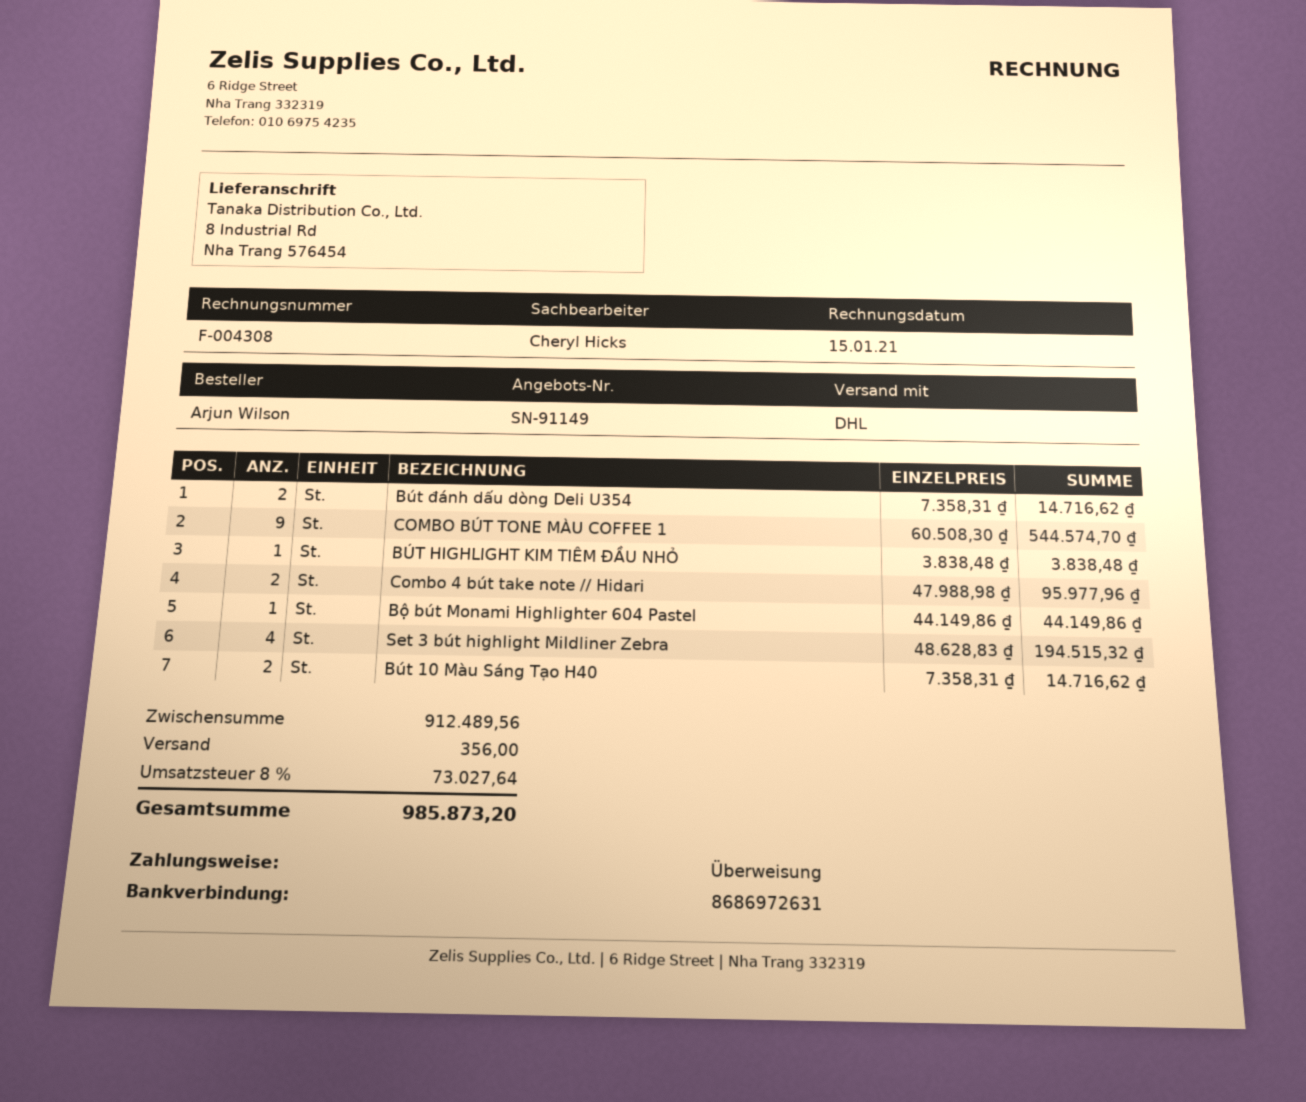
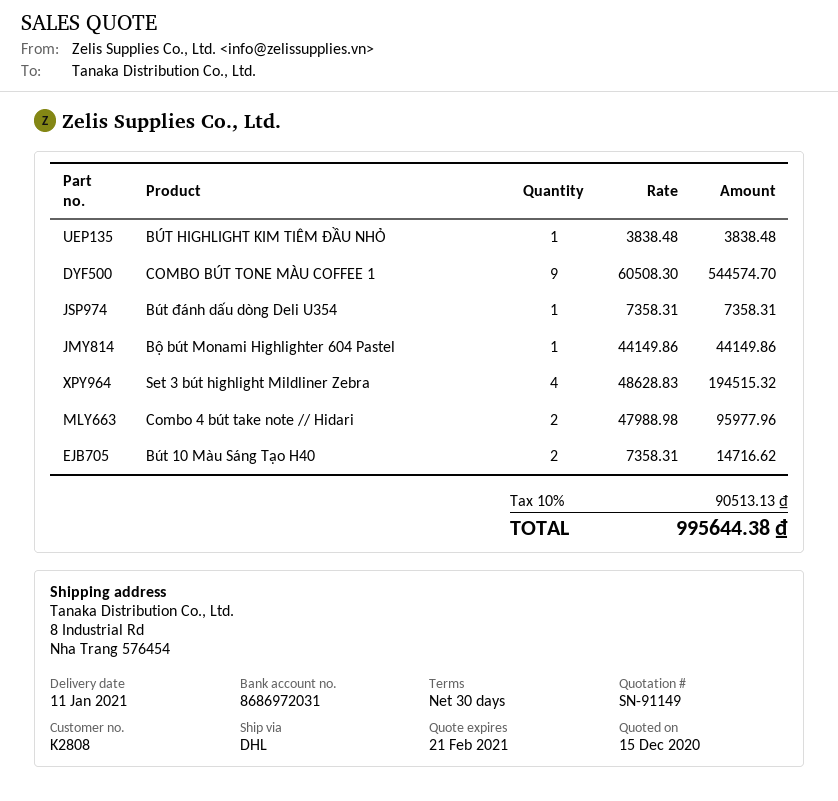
bank account: 8686972631 -> 8686972031
Bút đánh dấu dòng Deli U354: 2 x 7358.31 = 14716.62 -> 1 x 7358.31 = 7358.31
shipping: 356.00 -> none
tax: 8% = 73027.64 -> 10% = 90513.13
total: 985873.20 -> 995644.38

